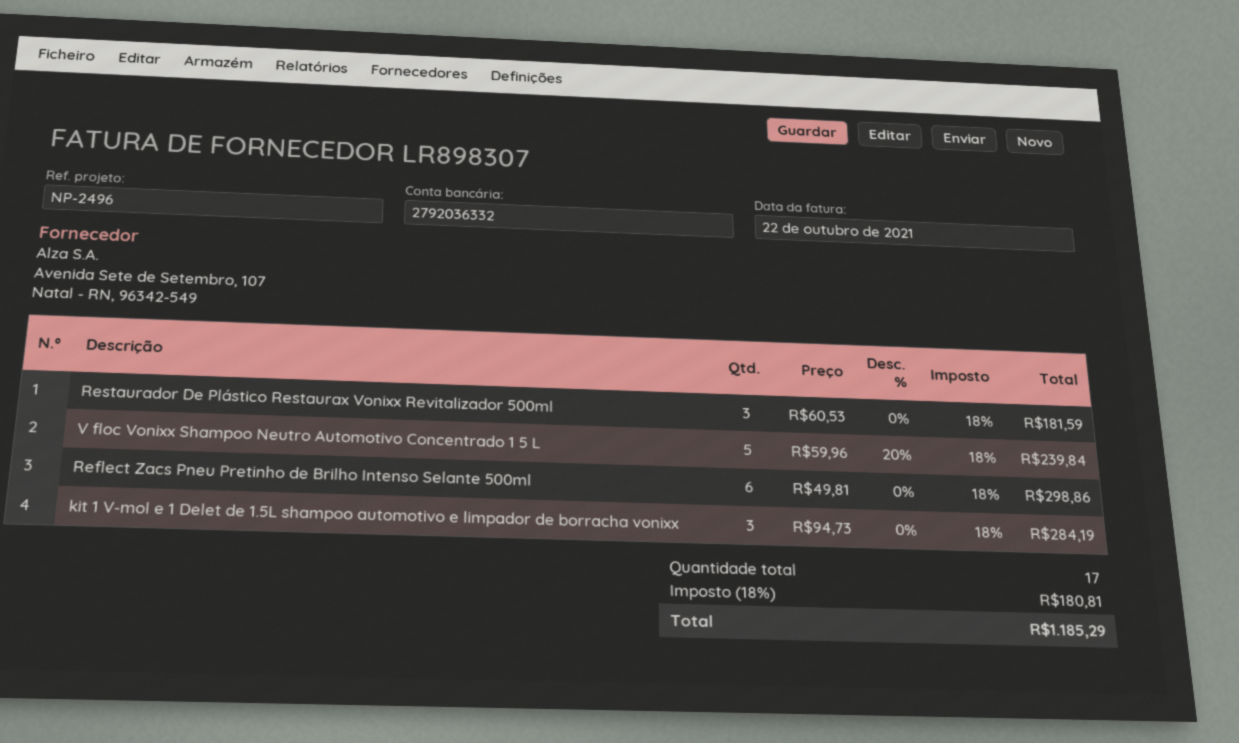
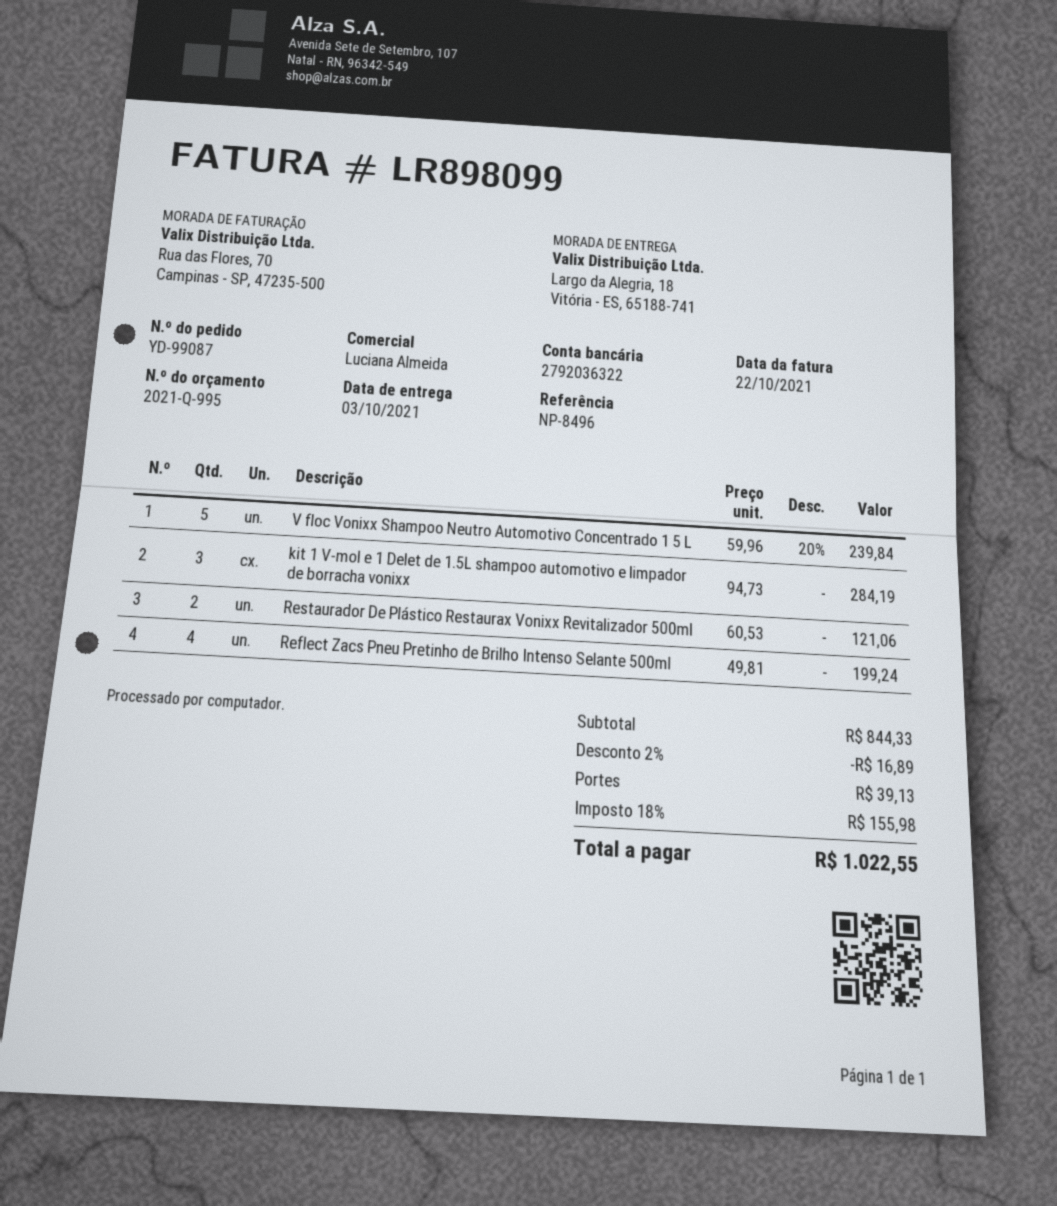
invoice number: LR898307 -> LR898099
reference: NP-2496 -> NP-8496
bank account: 2792036332 -> 2792036322
Restaurador De Plástico Restaurax Vonixx Revitalizador 500ml: 3 x 60.53 = 181.59 -> 2 x 60.53 = 121.06
Reflect Zacs Pneu Pretinho de Brilho Intenso Selante 500ml: 6 x 49.81 = 298.86 -> 4 x 49.81 = 199.24
discount: none -> 2% = 16.89
shipping: none -> 39.13
tax: 18% = 180.81 -> 18% = 155.98
total: 1185.29 -> 1022.55

